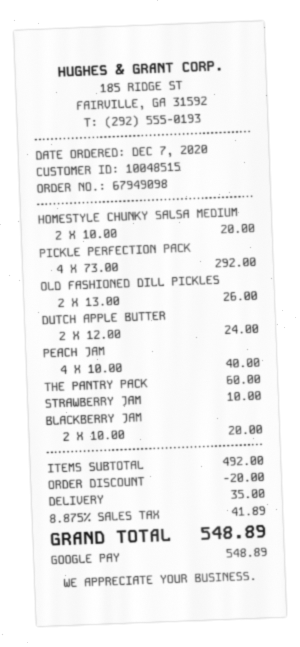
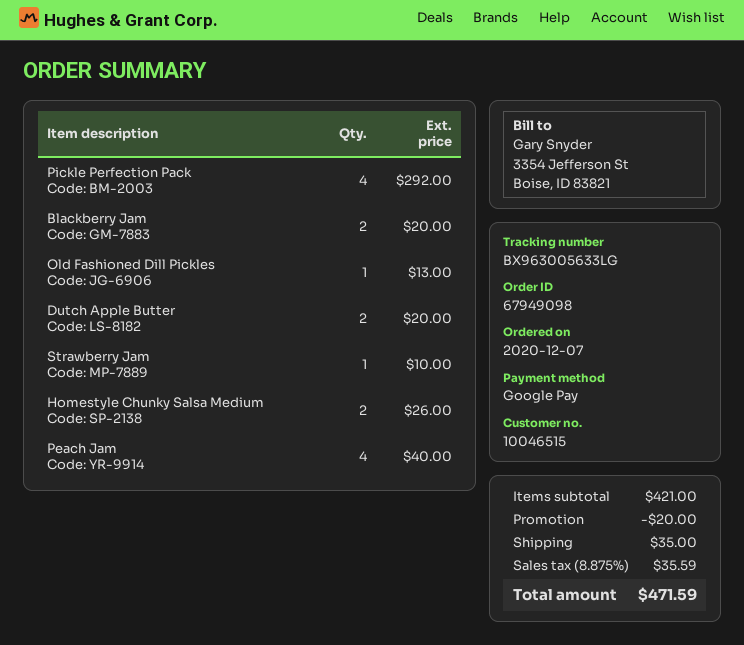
customer number: 10048515 -> 10046515
HOMESTYLE CHUNKY SALSA MEDIUM: 2 for 20.00 -> 2 for 26.00
OLD FASHIONED DILL PICKLES: 2 for 26.00 -> 1 for 13.00
DUTCH APPLE BUTTER: 2 for 24.00 -> 2 for 20.00
THE PANTRY PACK: 1 for 60.00 -> none
subtotal: 492.00 -> 421.00
tax: 8.875% = 41.89 -> 8.875% = 35.59
total: 548.89 -> 471.59

